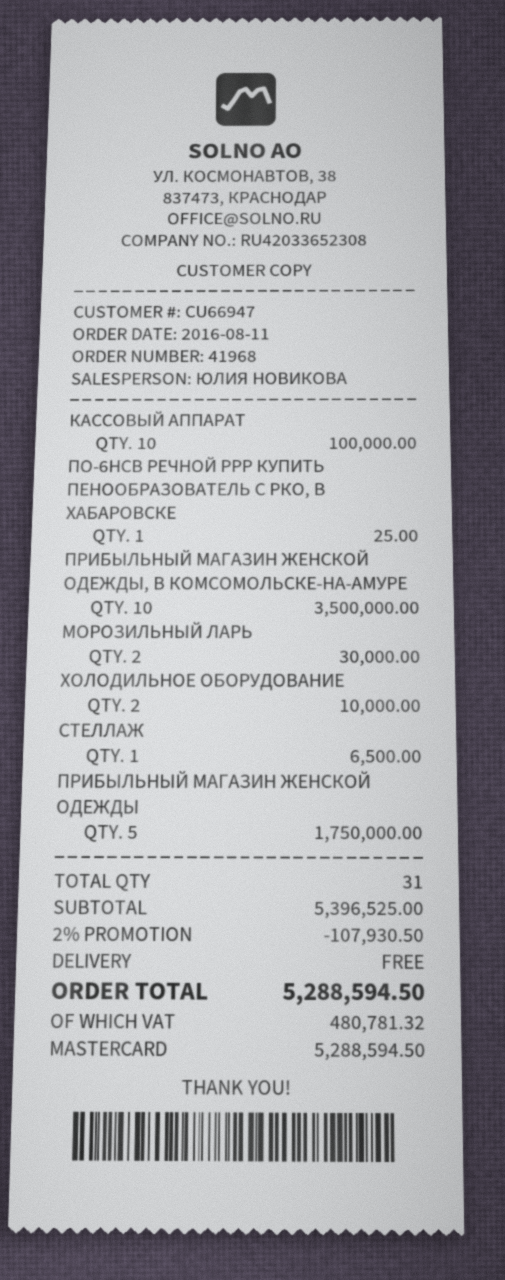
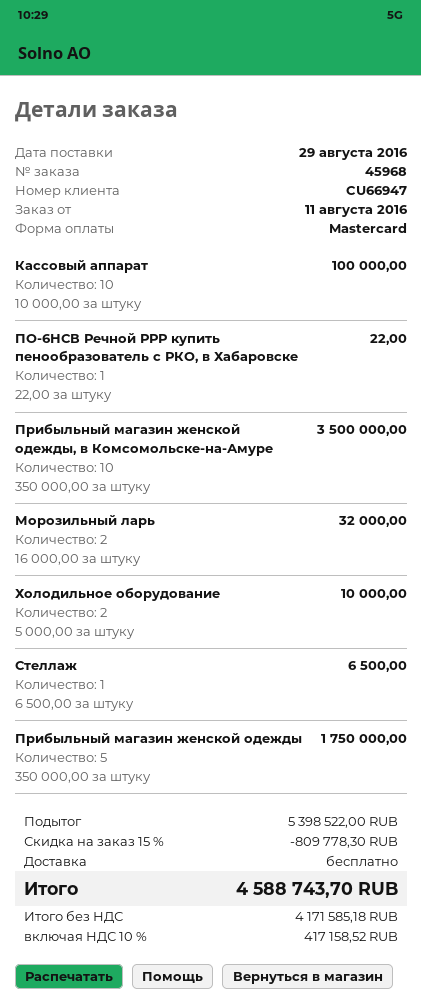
order number: 41968 -> 45968
ПО-6НСВ РЕЧНОЙ РРР КУПИТЬ ПЕНООБРАЗОВАТЕЛЬ С РКО, В ХАБАРОВСКЕ: 1 for 25.00 -> 1 for 22.00
МОРОЗИЛЬНЫЙ ЛАРЬ: 2 for 30000.00 -> 2 for 32000.00
subtotal: 5396525.00 -> 5398522.00
discount: 2% = 107930.50 -> 15% = 809778.30
tax: 480781.32 -> 417158.52
total: 5288594.50 -> 4588743.70

